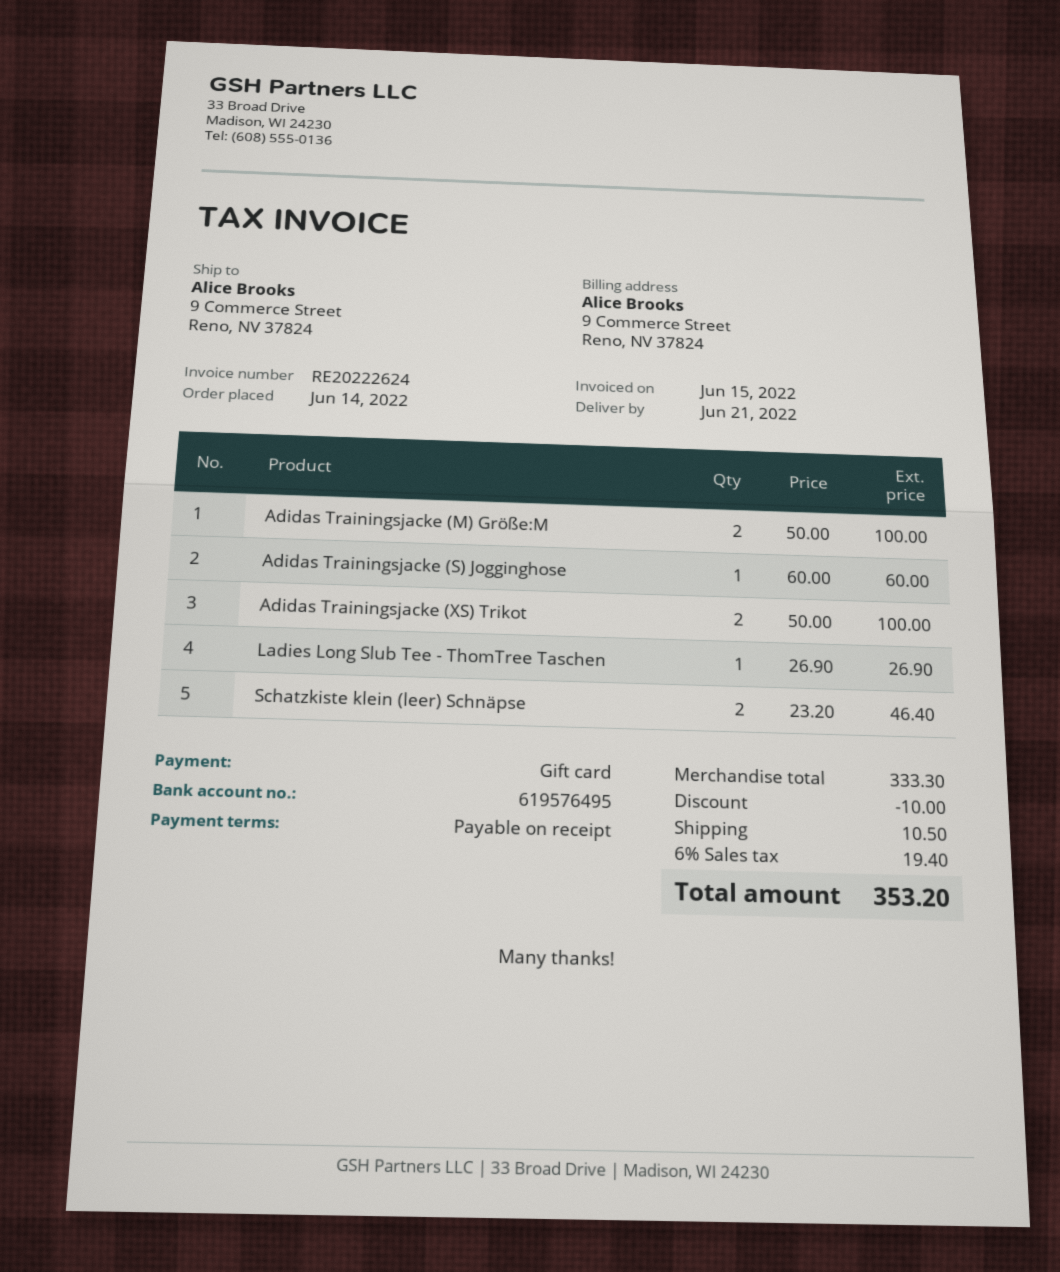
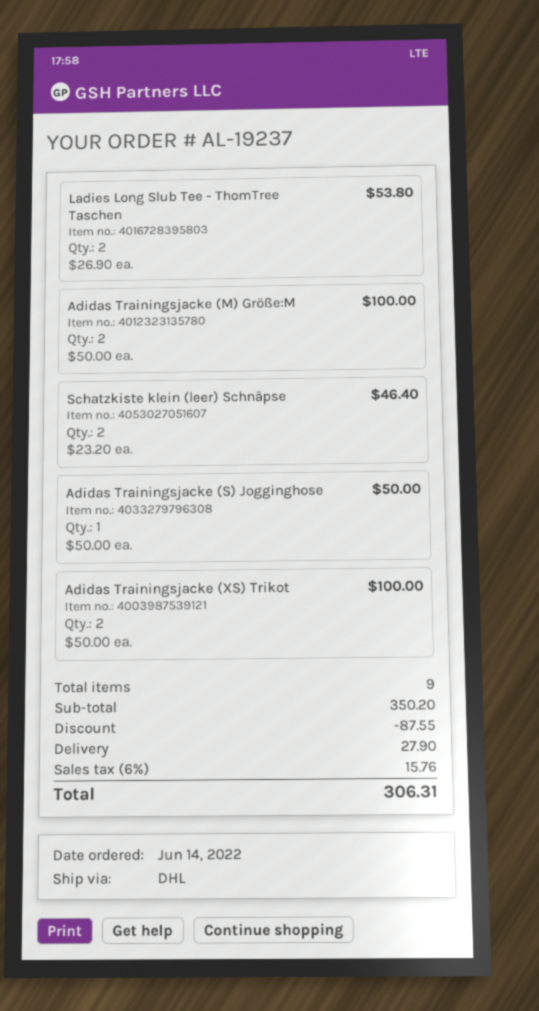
Adidas Trainingsjacke (S) Jogginghose: 1 x 60.00 = 60.00 -> 1 x 50.00 = 50.00
Ladies Long Slub Tee - ThomTree Taschen: 1 x 26.90 = 26.90 -> 2 x 26.90 = 53.80
subtotal: 333.30 -> 350.20
discount: 10.00 -> 87.55
shipping: 10.50 -> 27.90
tax: 6% = 19.40 -> 6% = 15.76
total: 353.20 -> 306.31

